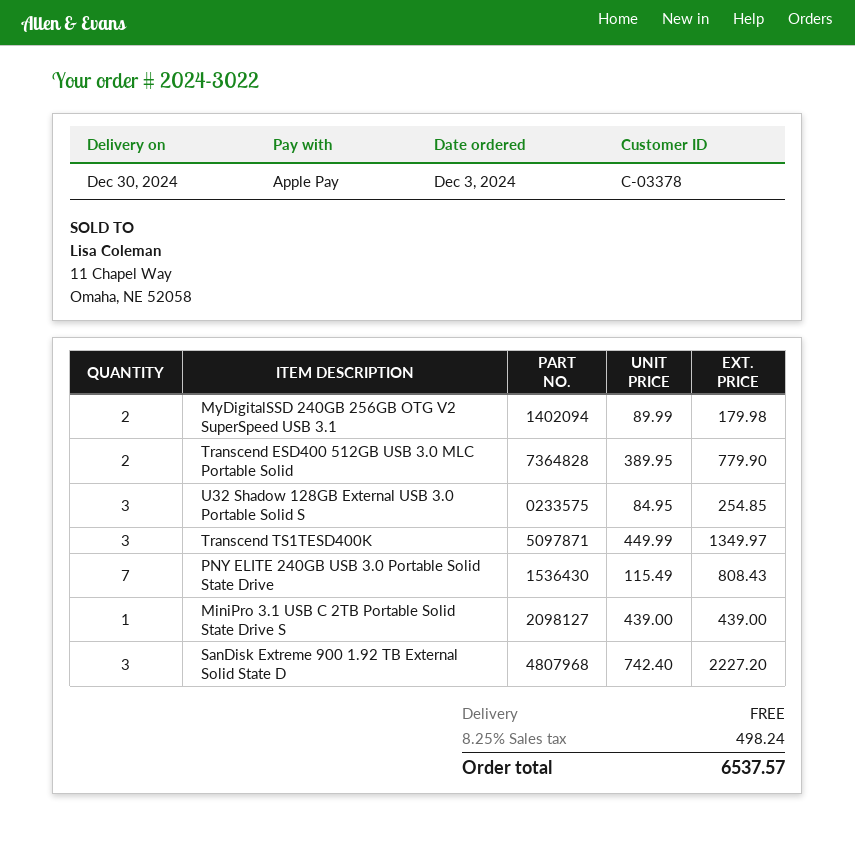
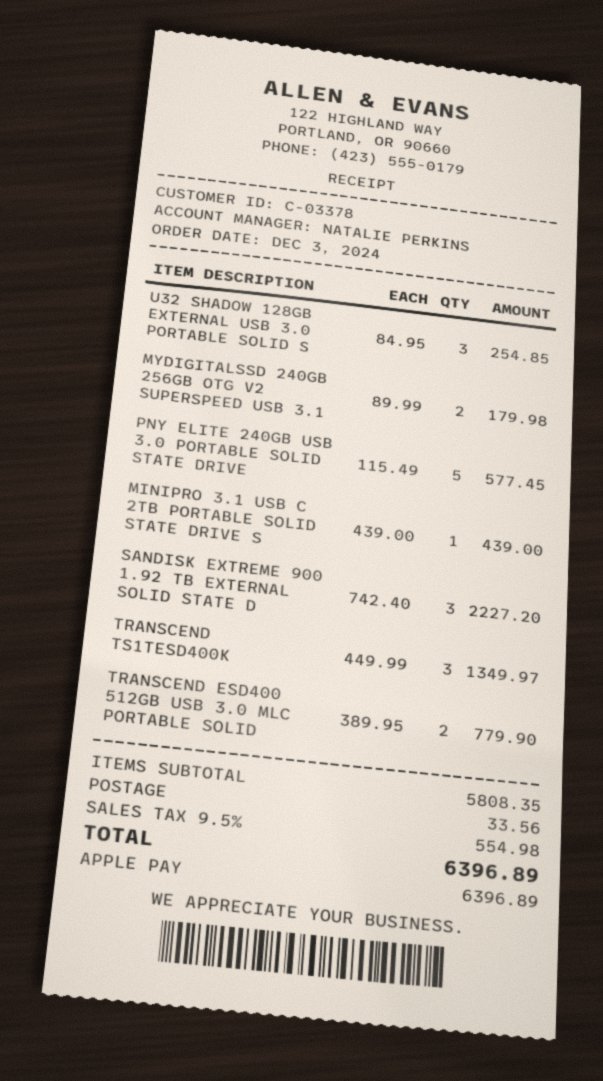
PNY ELITE 240GB USB 3.0 Portable Solid State Drive: 7 x 115.49 = 808.43 -> 5 x 115.49 = 577.45
shipping: 0.00 -> 33.56
tax: 8.25% = 498.24 -> 9.5% = 554.98
total: 6537.57 -> 6396.89

